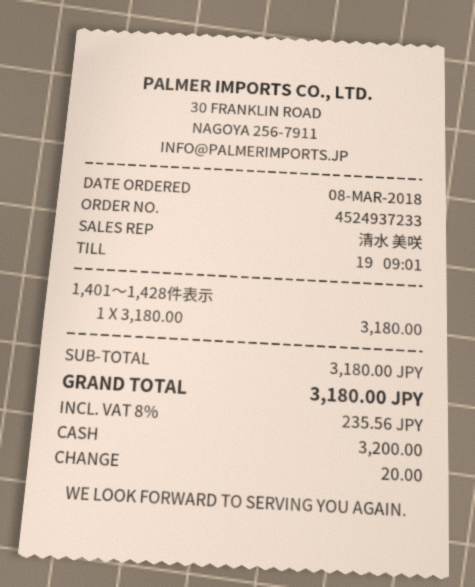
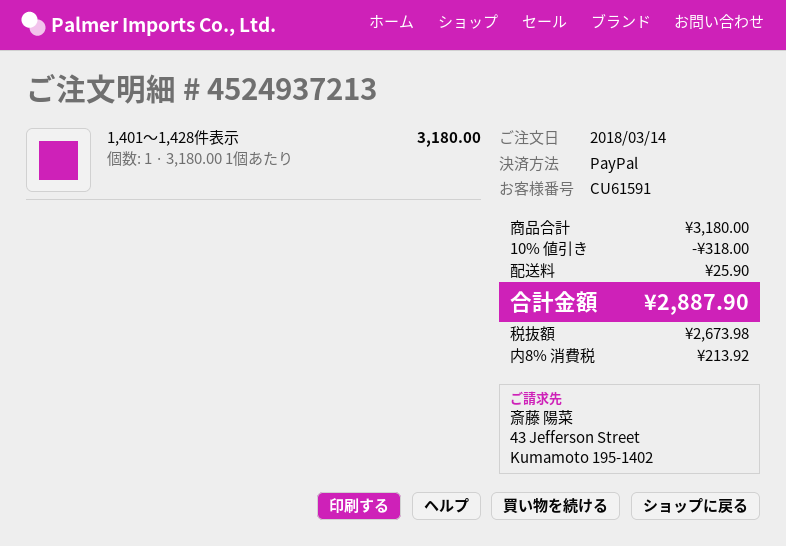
order number: 4524937233 -> 4524937213
order date: 2018-03-08 -> 2018-03-14
payment method: cash -> PayPal
discount: none -> 10% = 318.00
shipping: none -> 25.90
tax: 8% = 235.56 -> 8% = 213.92
total: 3180.00 -> 2887.90

